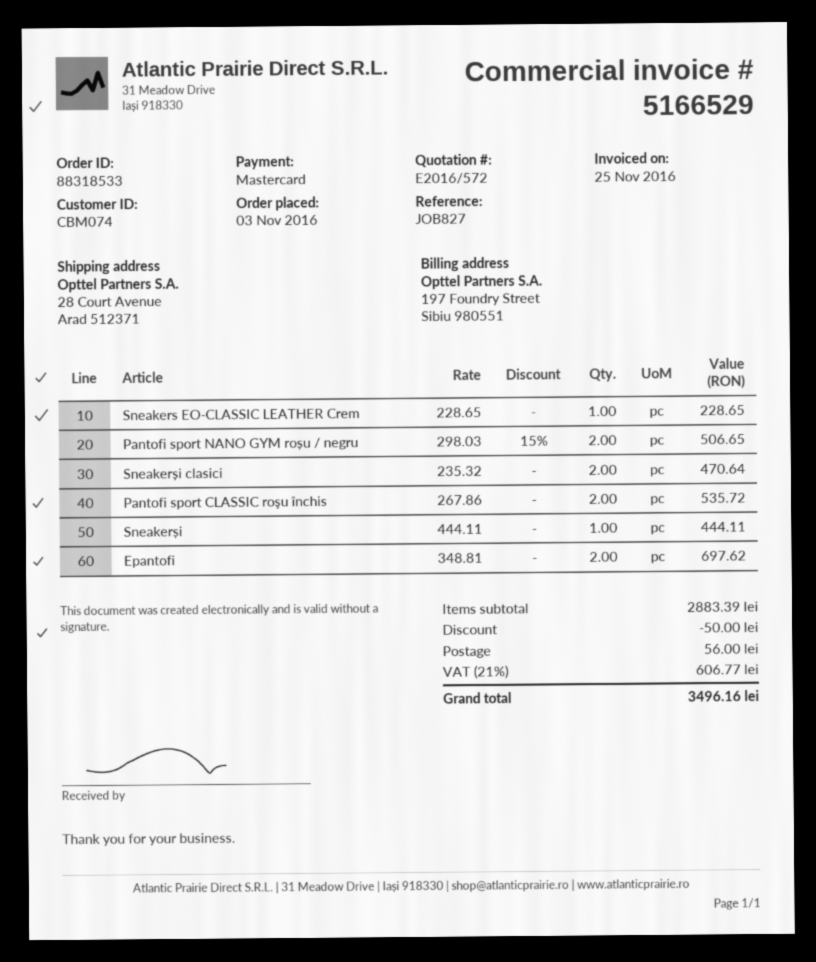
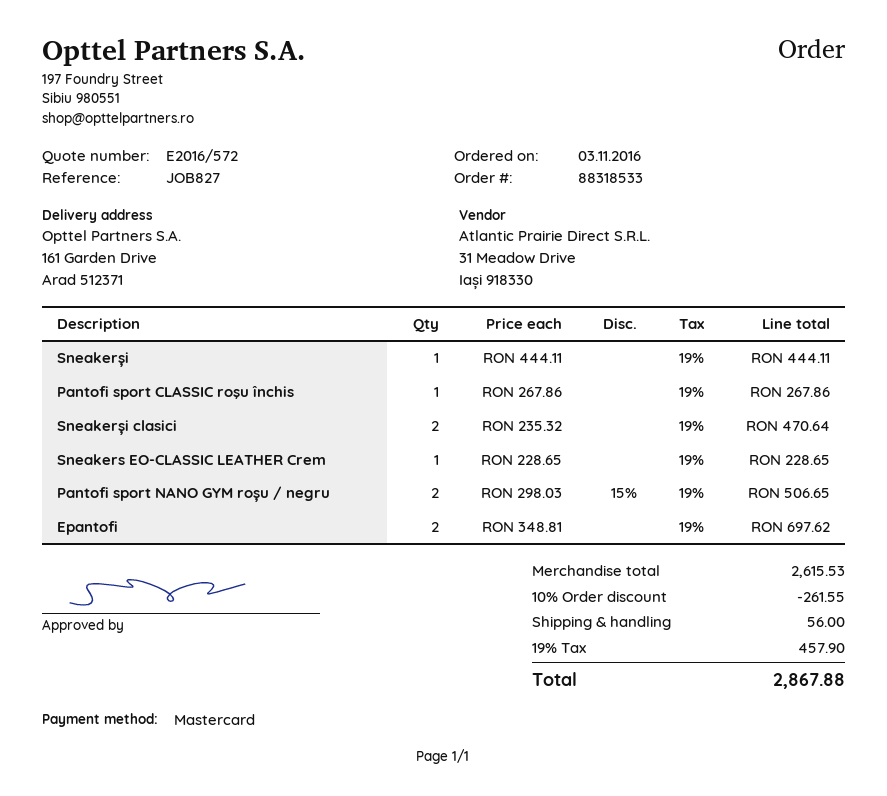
ship to: 28 Court Avenue, Arad 512371 -> 161 Garden Drive, Arad 512371
Pantofi sport CLASSIC roşu închis: 2 x 267.86 = 535.72 -> 1 x 267.86 = 267.86
subtotal: 2883.39 -> 2615.53
discount: 50.00 -> 261.55
tax: 21% = 606.77 -> 19% = 457.90
total: 3496.16 -> 2867.88

